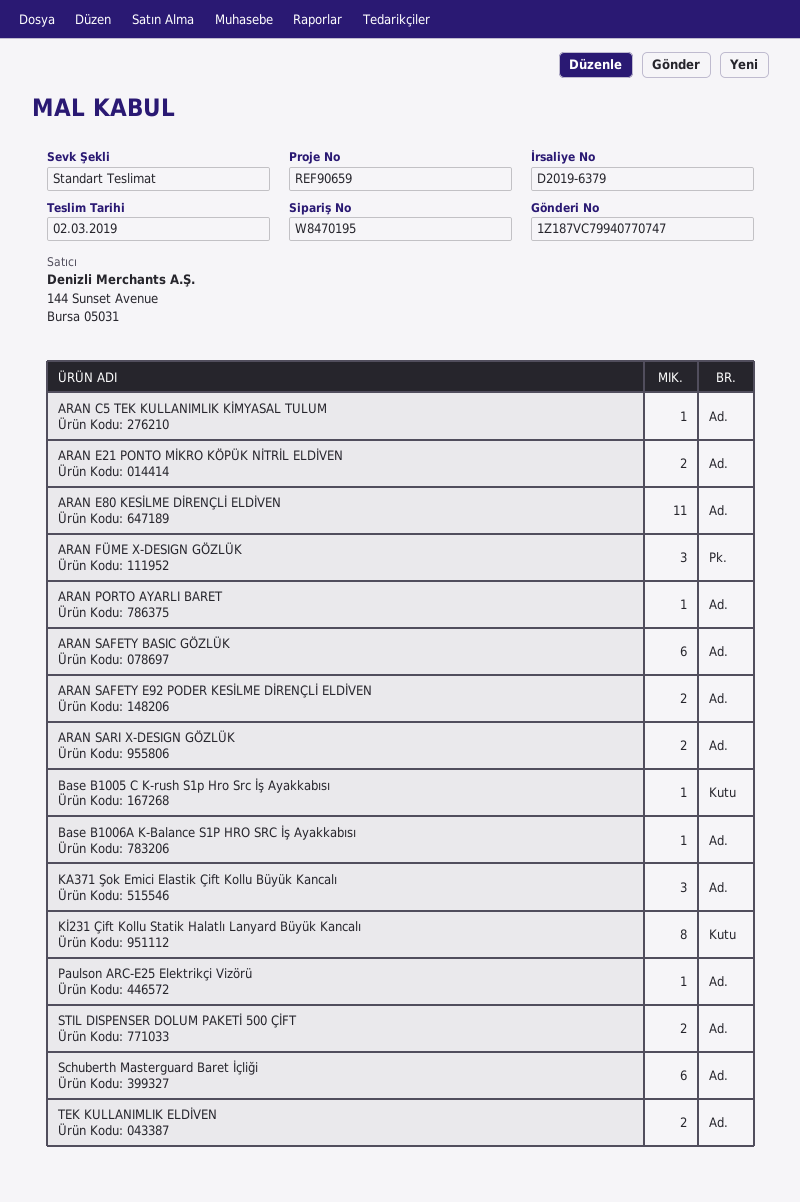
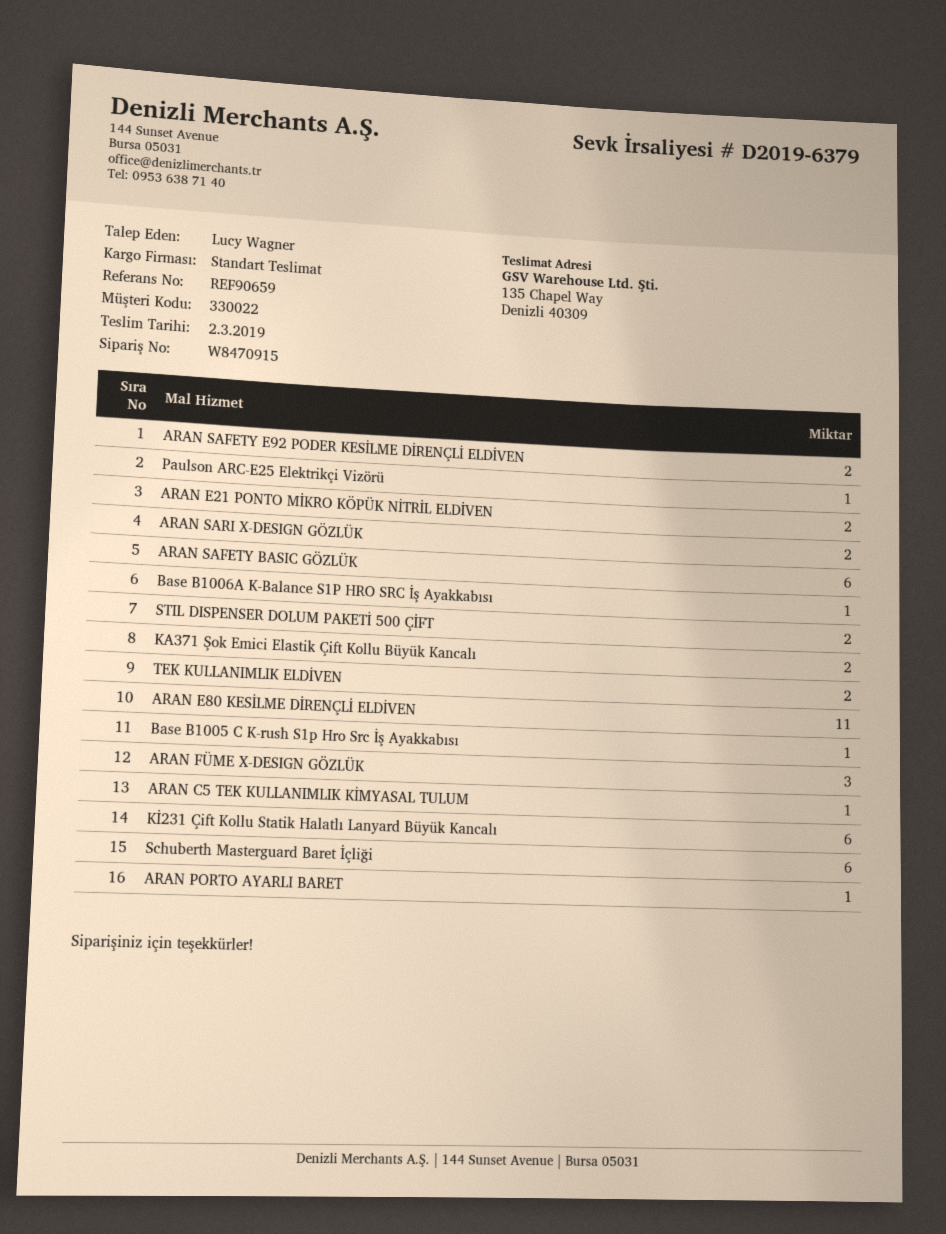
order number: W8470195 -> W8470915
KA371 Şok Emici Elastik Çift Kollu Büyük Kancalı: 3 -> 2
Kİ231 Çift Kollu Statik Halatlı Lanyard Büyük Kancalı: 8 -> 6

